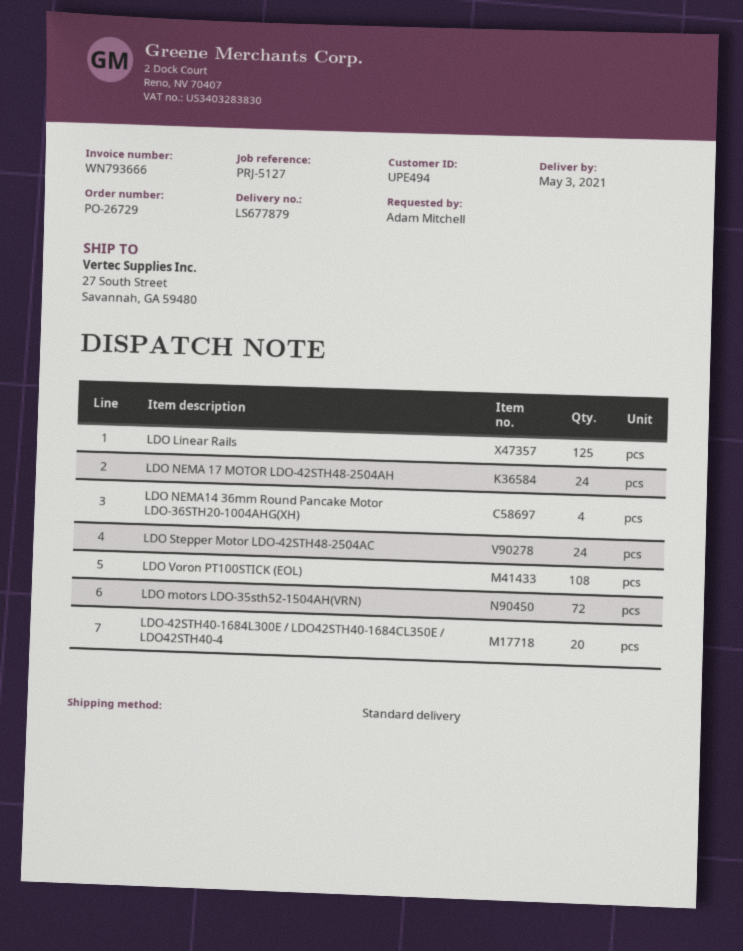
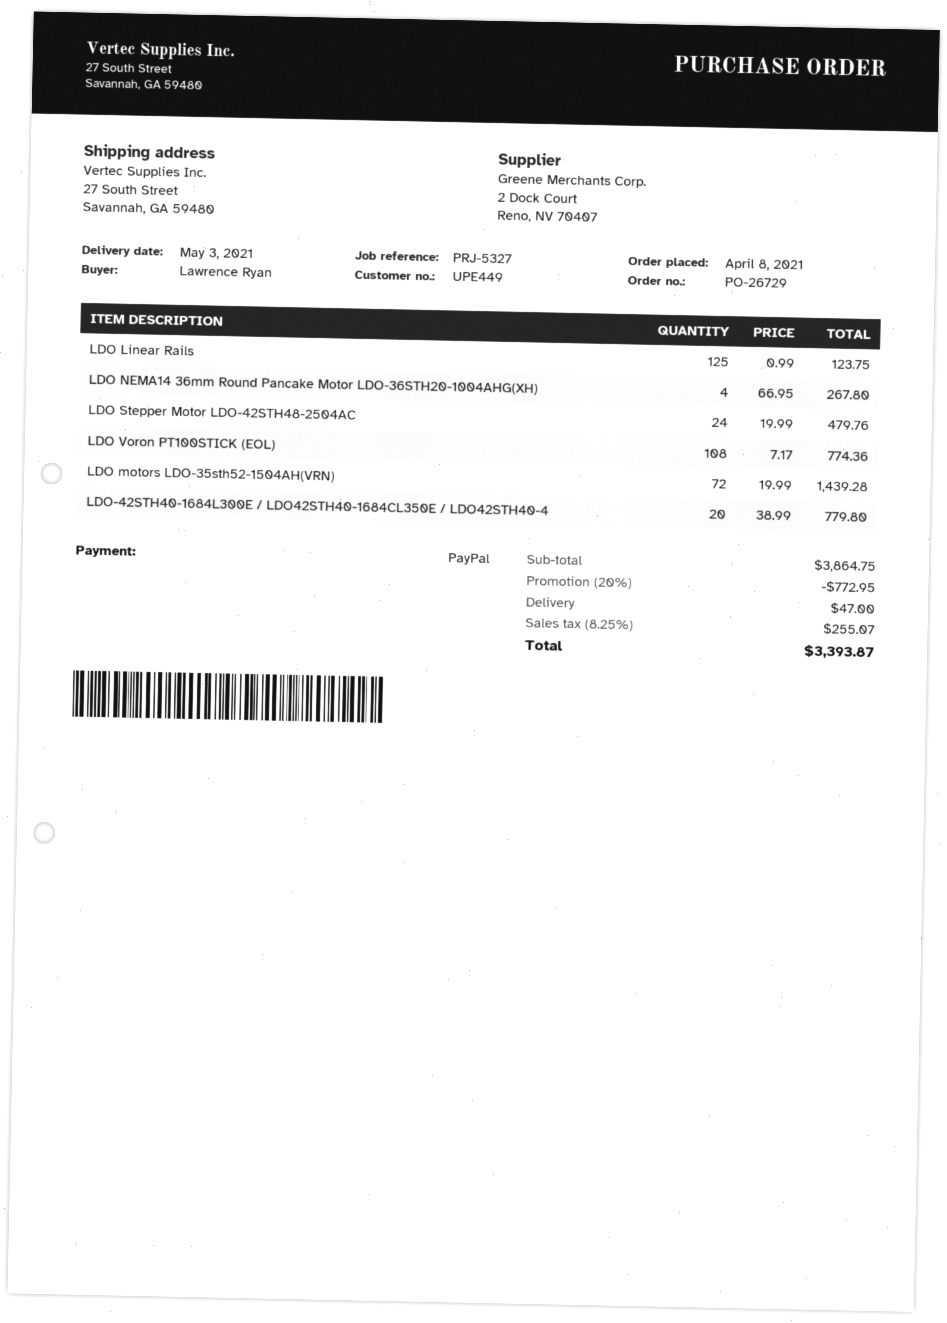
customer number: UPE494 -> UPE449
reference: PRJ-5127 -> PRJ-5327
ordered by: Adam Mitchell -> Lawrence Ryan
LDO NEMA 17 MOTOR LDO-42STH48-2504AH: 24 -> none

